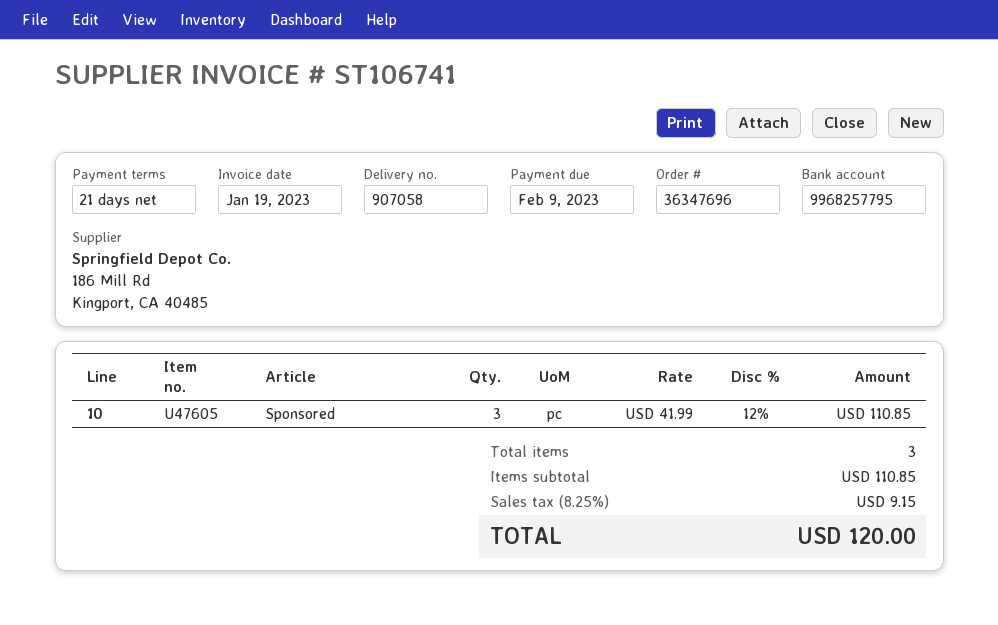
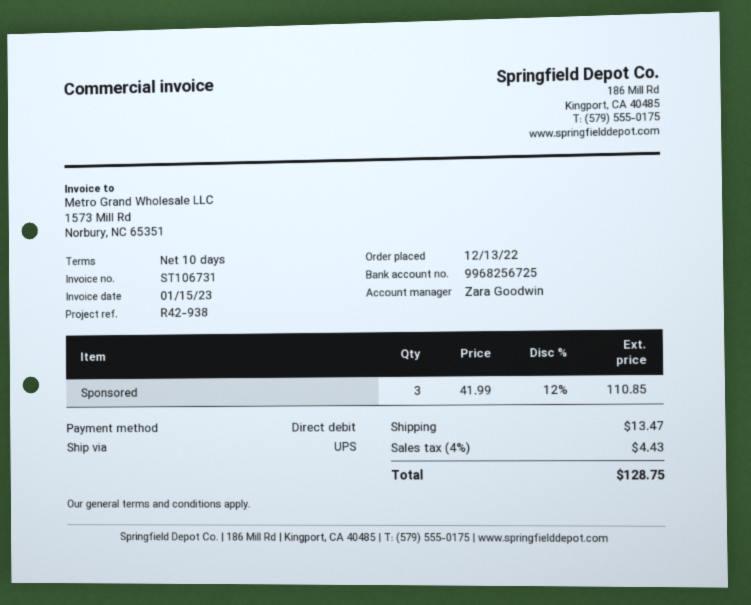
invoice number: ST106741 -> ST106731
invoice date: 2023-01-19 -> 2023-01-15
payment terms: 21 days -> 10 days
bank account: 9968257795 -> 9968256725
shipping: none -> 13.47
tax: 8.25% = 9.15 -> 4% = 4.43
total: 120.00 -> 128.75

